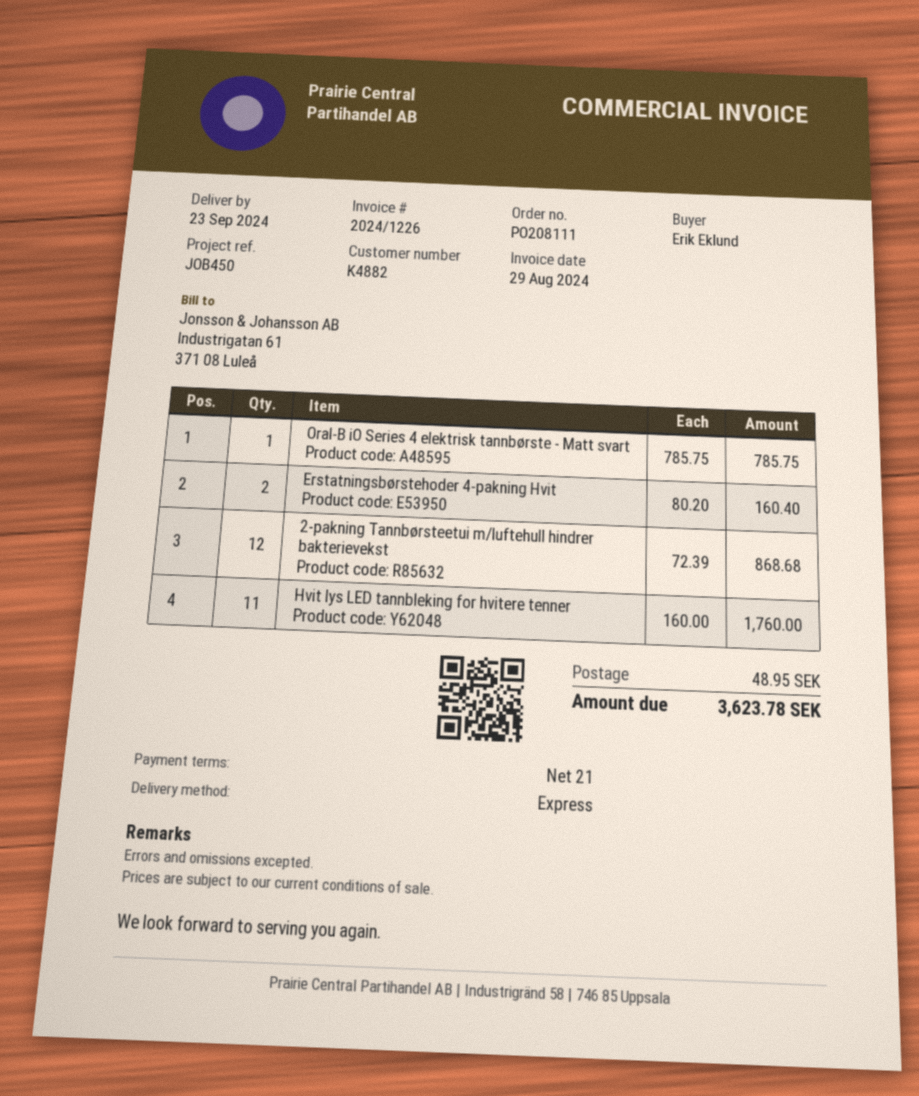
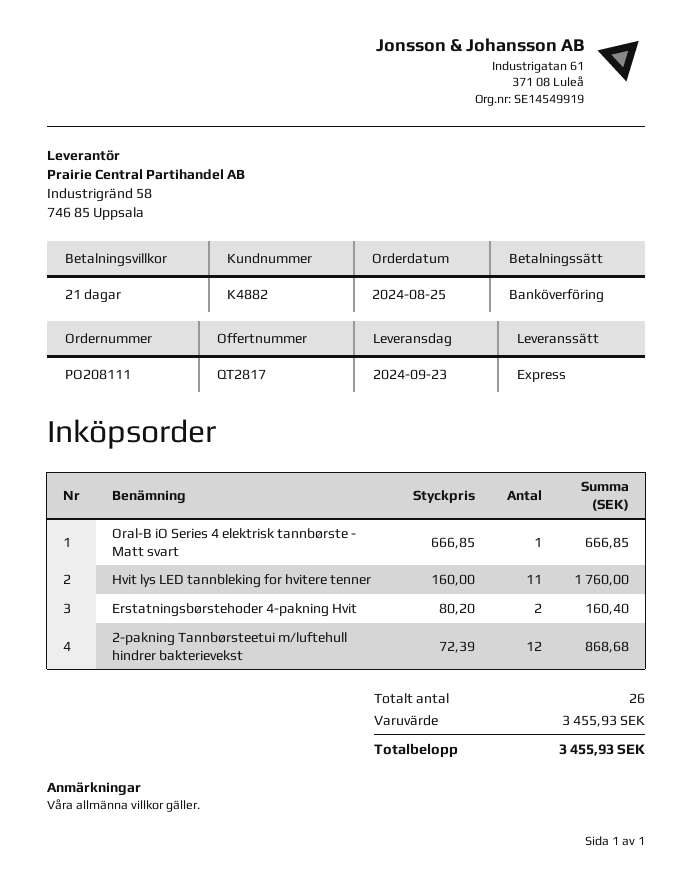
Oral-B iO Series 4 elektrisk tannbørste - Matt svart: 1 x 785.75 = 785.75 -> 1 x 666.85 = 666.85
shipping: 48.95 -> none
total: 3623.78 -> 3455.93

